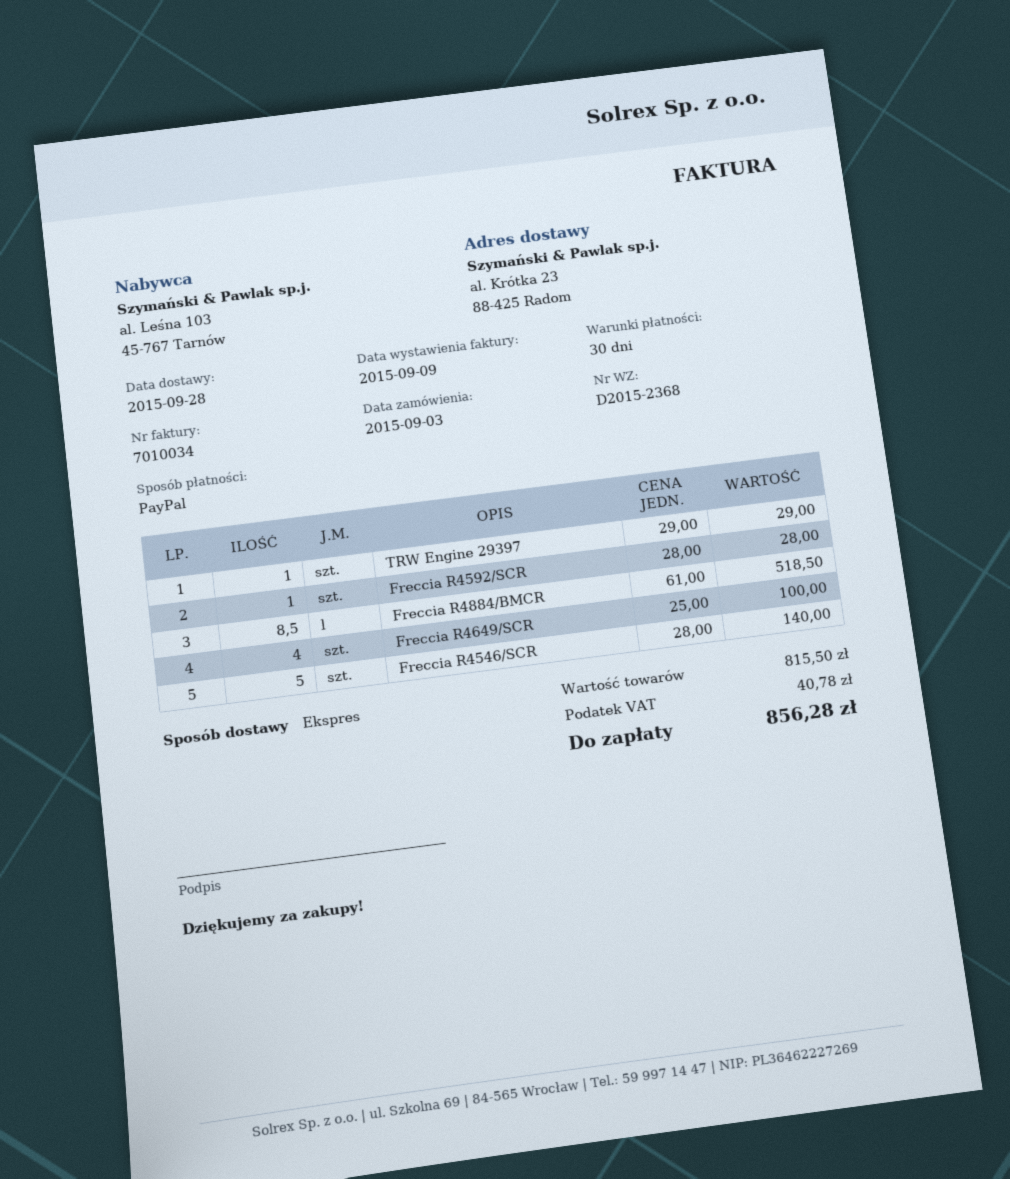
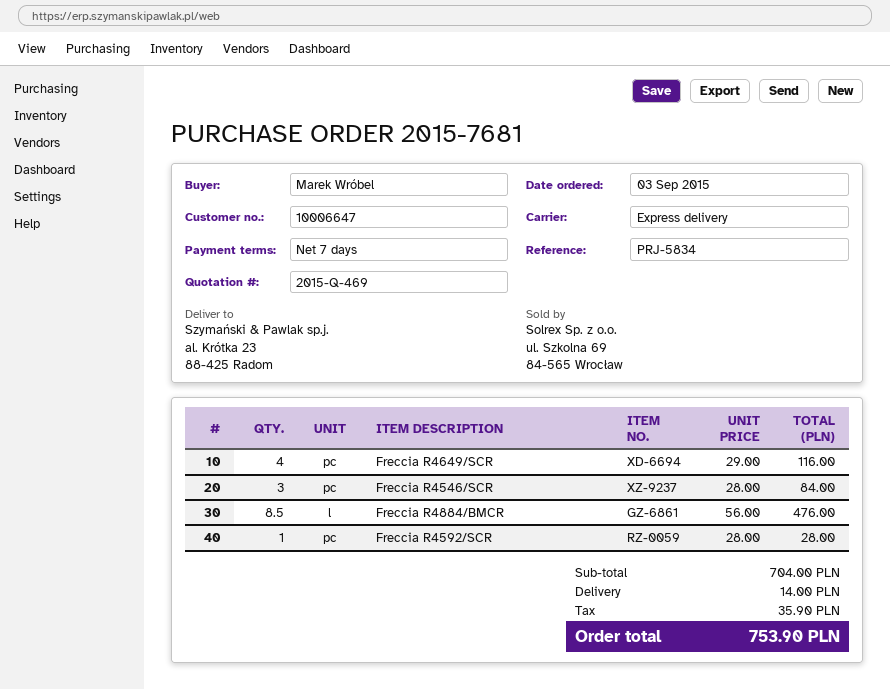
payment terms: 30 days -> 7 days
TRW Engine 29397: 1 x 29.00 = 29.00 -> none
Freccia R4884/BMCR: 8.5 x 61.00 = 518.50 -> 8.5 x 56.00 = 476.00
Freccia R4649/SCR: 4 x 25.00 = 100.00 -> 4 x 29.00 = 116.00
Freccia R4546/SCR: 5 x 28.00 = 140.00 -> 3 x 28.00 = 84.00
subtotal: 815.50 -> 704.00
shipping: none -> 14.00
tax: 40.78 -> 35.90
total: 856.28 -> 753.90

